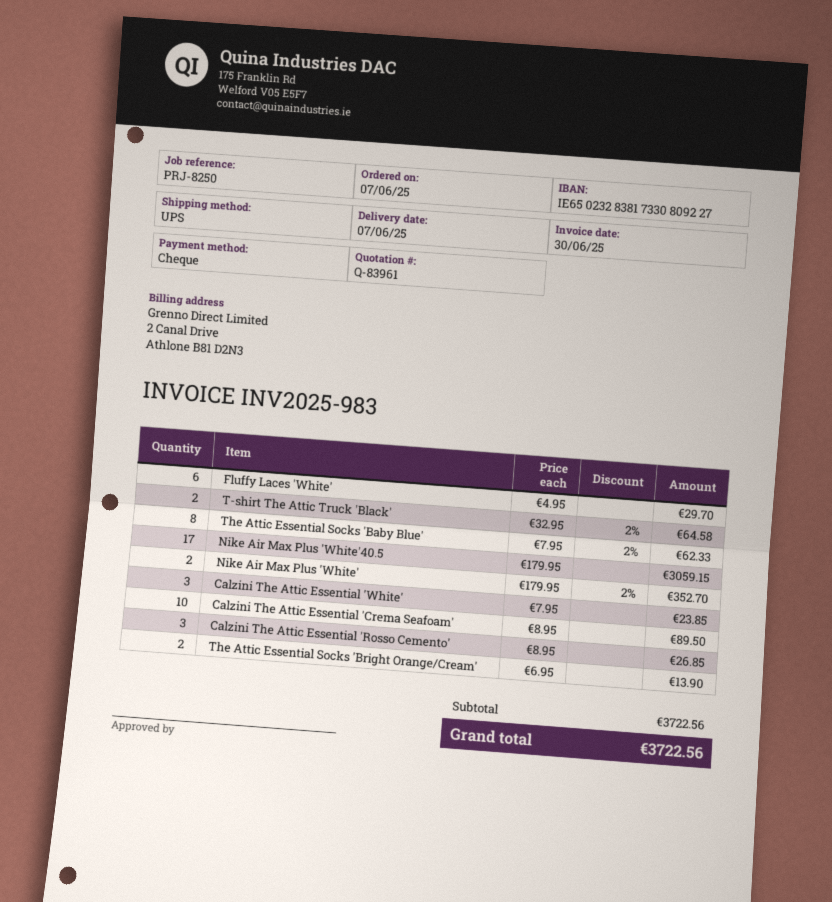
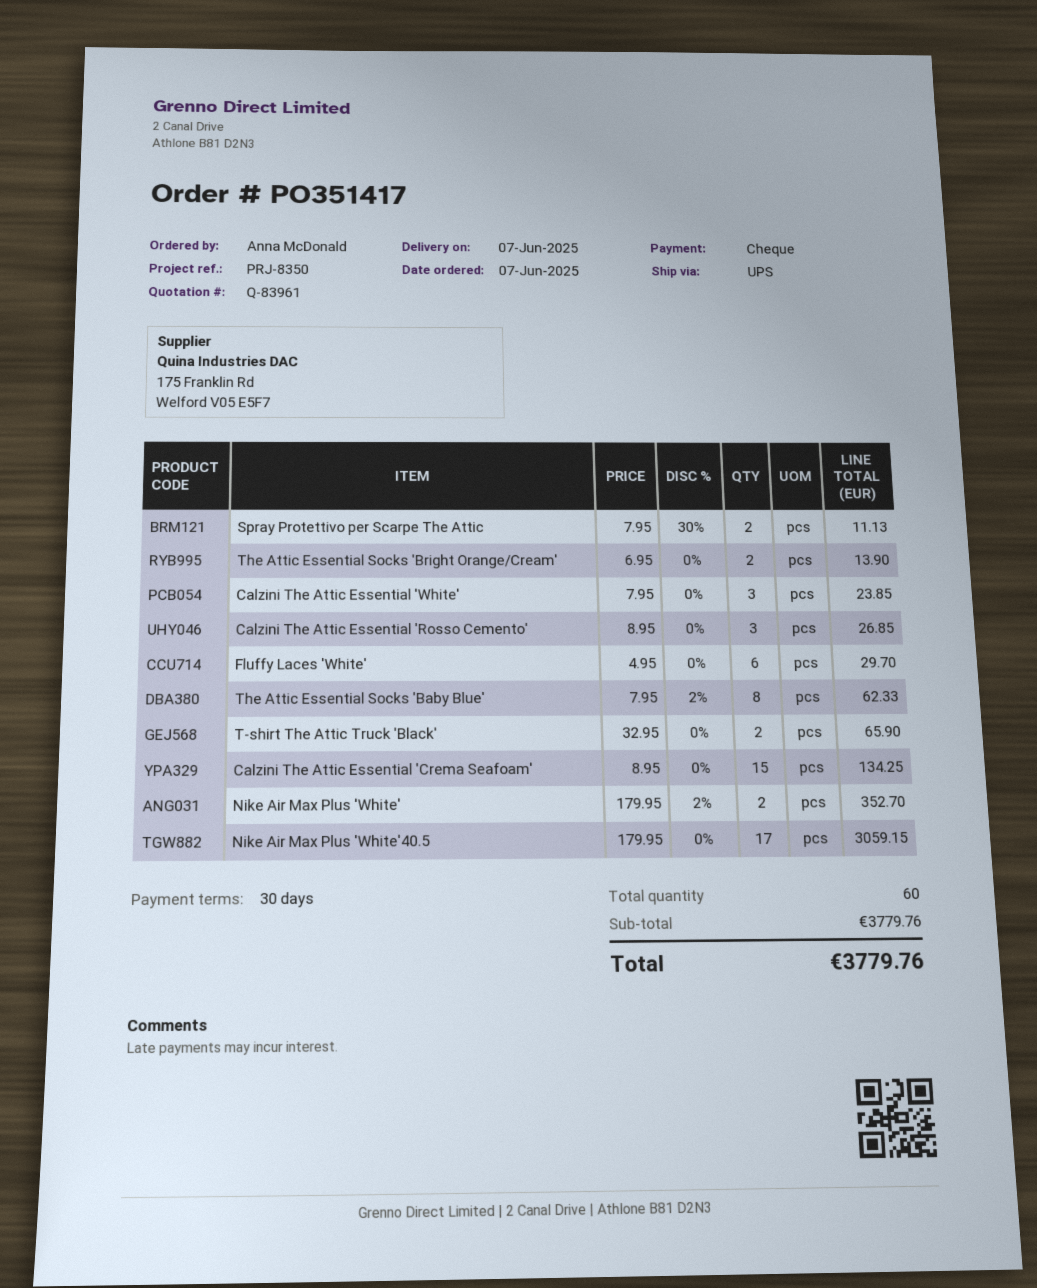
reference: PRJ-8250 -> PRJ-8350
T-shirt The Attic Truck 'Black': 2 x 32.95 - 2% = 64.58 -> 2 x 32.95 = 65.90
Calzini The Attic Essential 'Crema Seafoam': 10 x 8.95 = 89.50 -> 15 x 8.95 = 134.25
Spray Protettivo per Scarpe The Attic: none -> 2 x 7.95 - 30% = 11.13
subtotal: 3722.56 -> 3779.76
total: 3722.56 -> 3779.76

